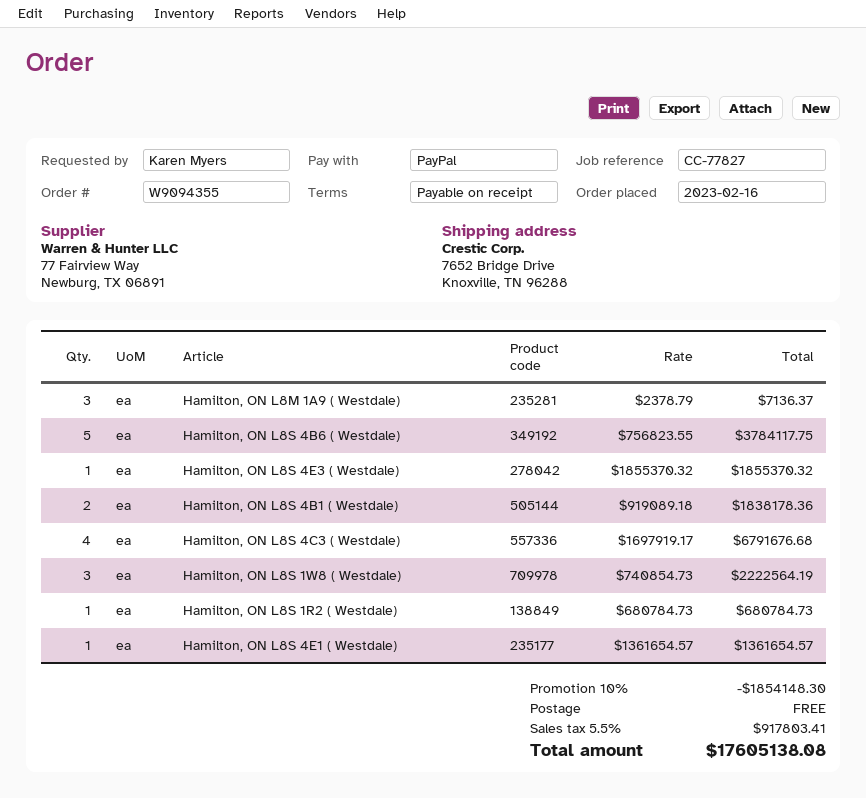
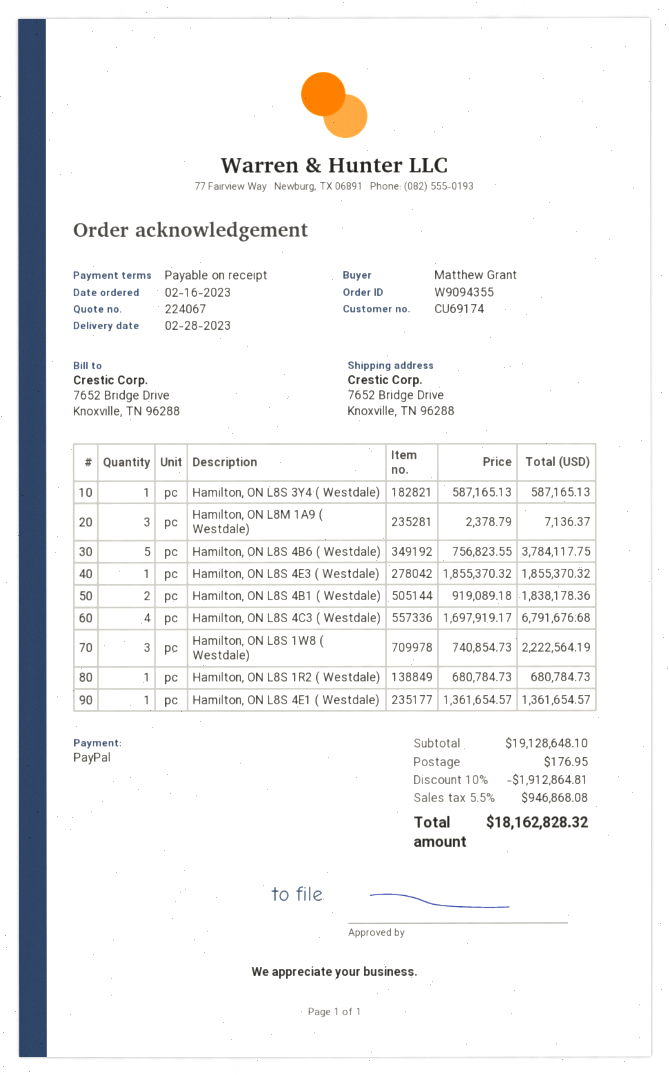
ordered by: Karen Myers -> Matthew Grant
Hamilton, ON L8S 3Y4 ( Westdale): none -> 1 x 587165.13 = 587165.13
discount: 10% = 1854148.30 -> 10% = 1912864.81
shipping: 0.00 -> 176.95
tax: 5.5% = 917803.41 -> 5.5% = 946868.08
total: 17605138.08 -> 18162828.32

